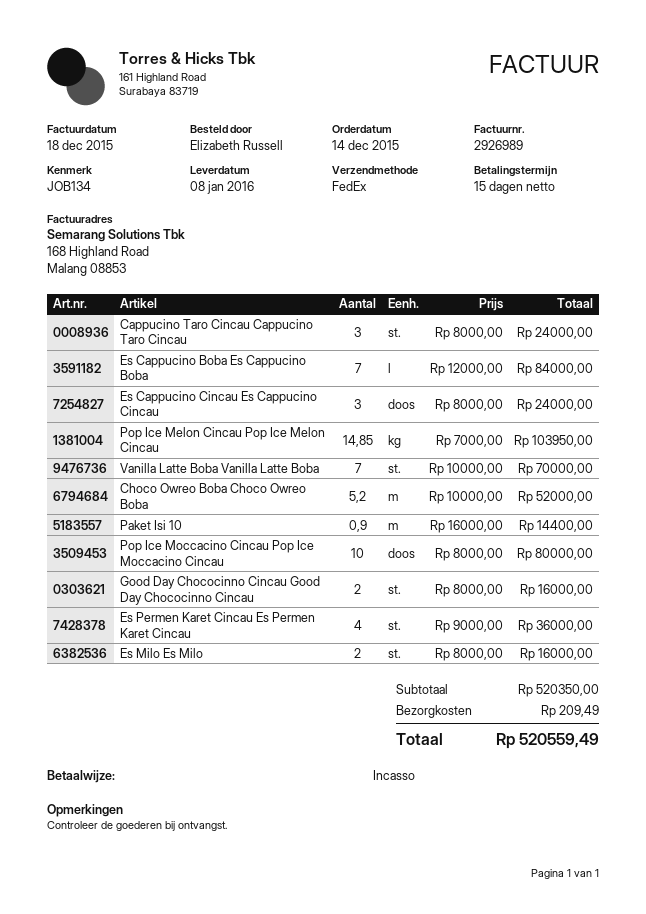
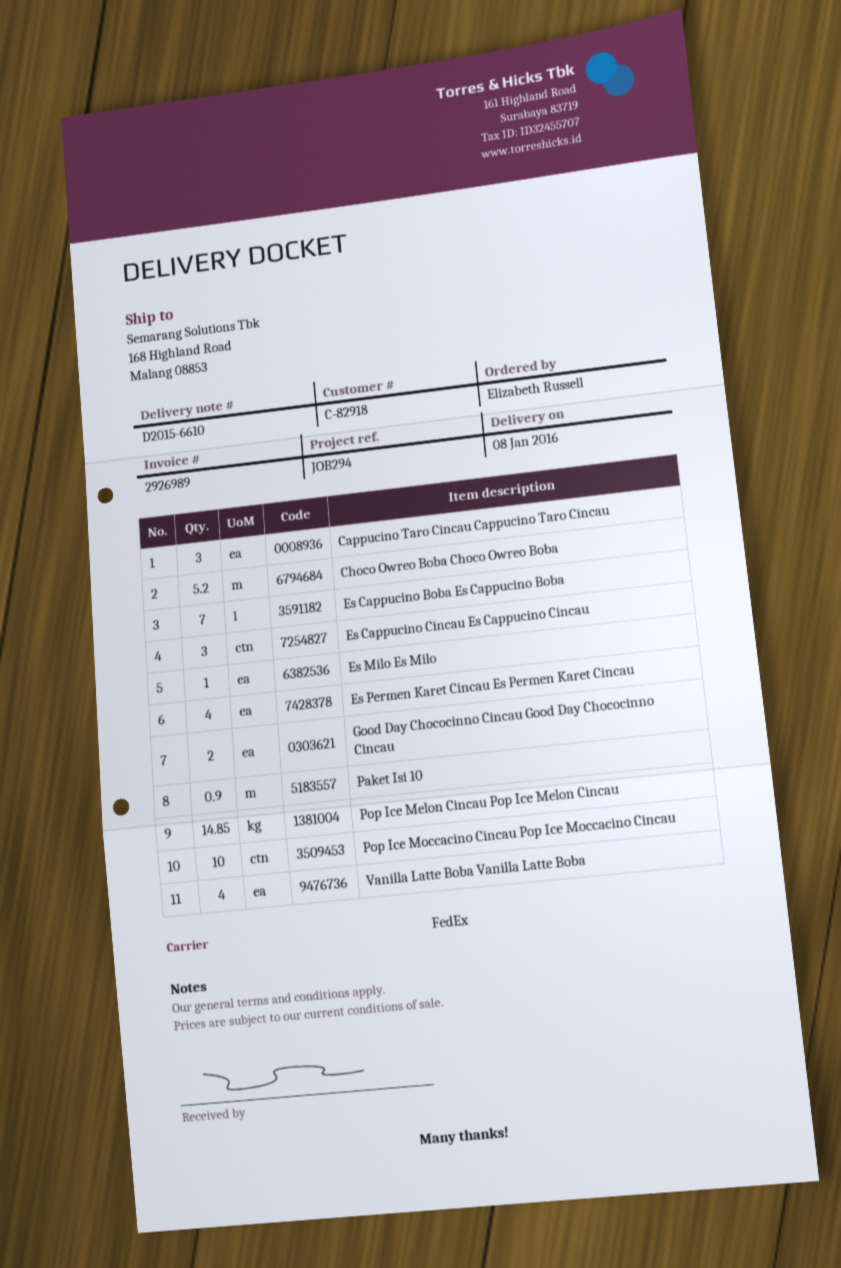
reference: JOB134 -> JOB294
Vanilla Latte Boba Vanilla Latte Boba: 7 -> 4
Es Milo Es Milo: 2 -> 1

